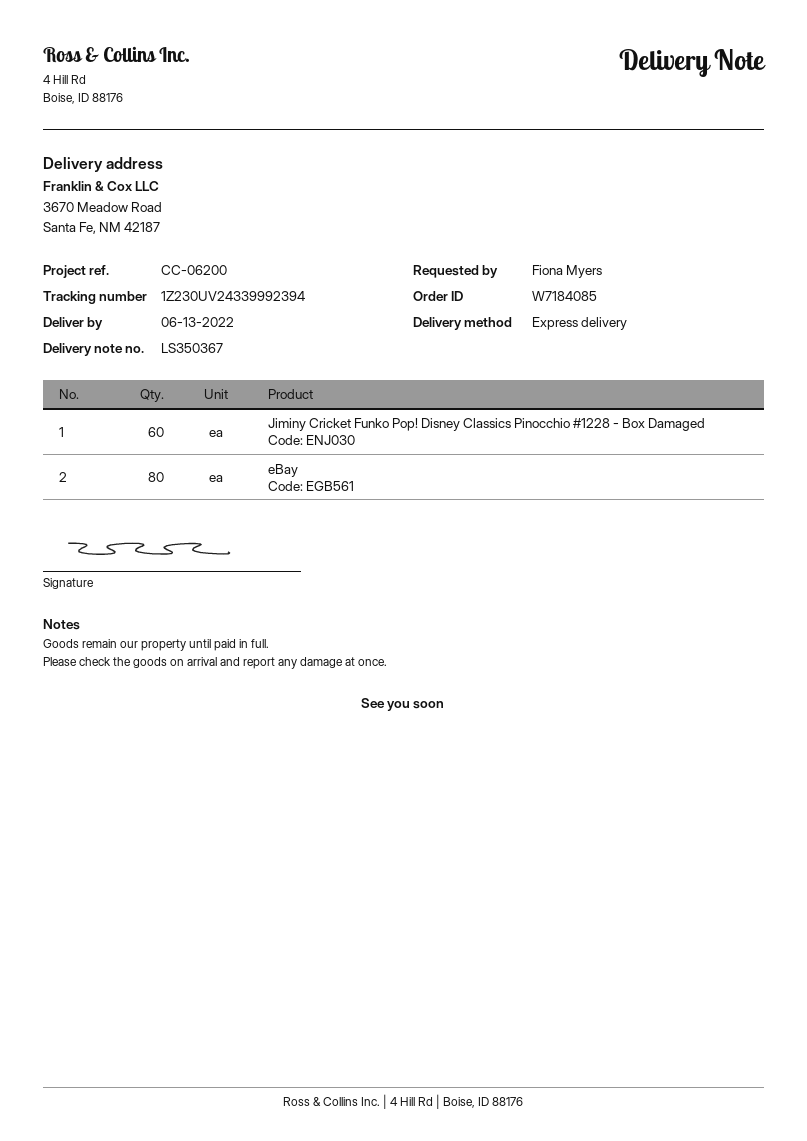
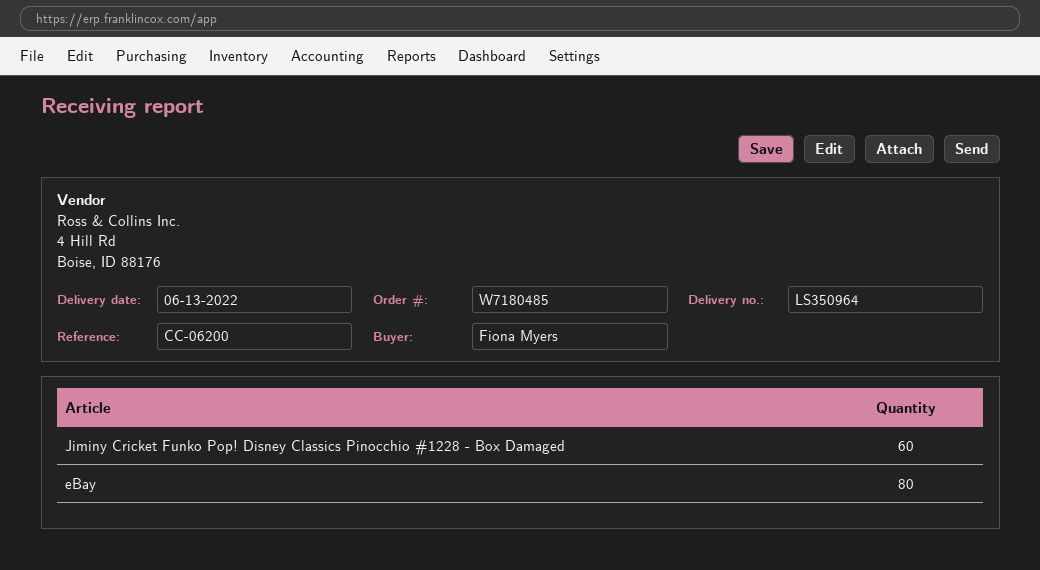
order number: W7184085 -> W7180485
delivery note number: LS350367 -> LS350964

